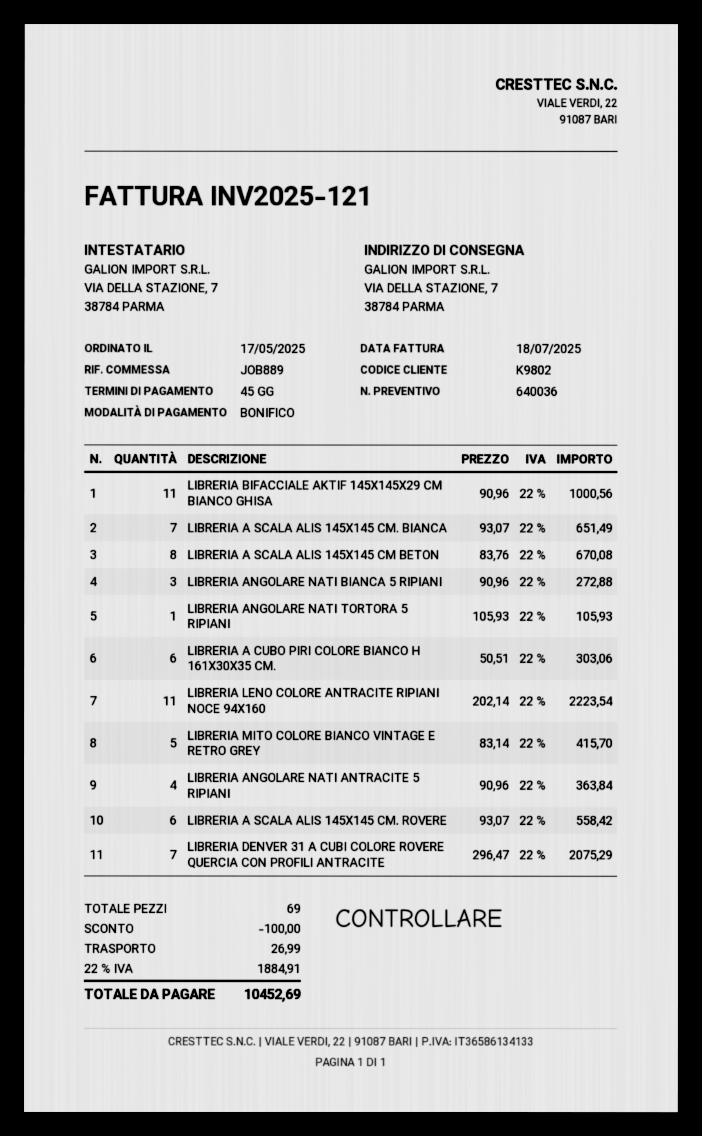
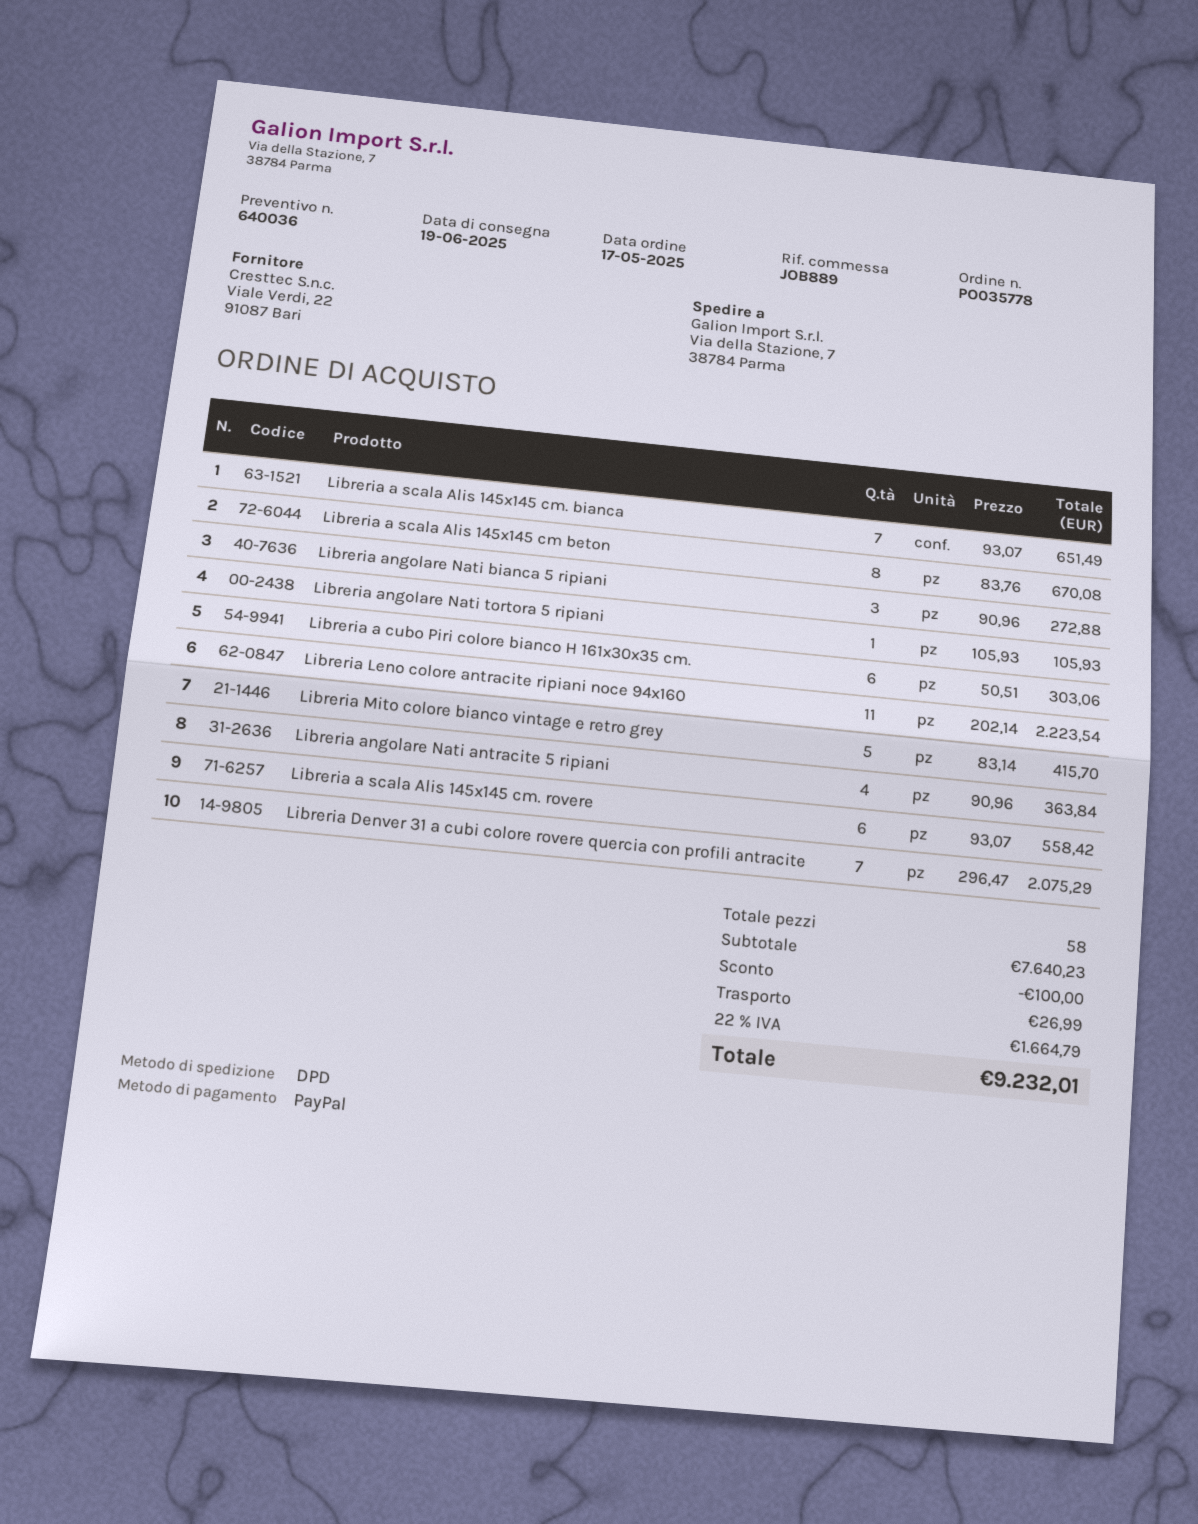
payment method: bank transfer -> PayPal
LIBRERIA BIFACCIALE AKTIF 145X145X29 CM BIANCO GHISA: 11 x 90.96 = 1000.56 -> none
total quantity: 69 -> 58
tax: 22% = 1884.91 -> 22% = 1664.79
total: 10452.69 -> 9232.01

